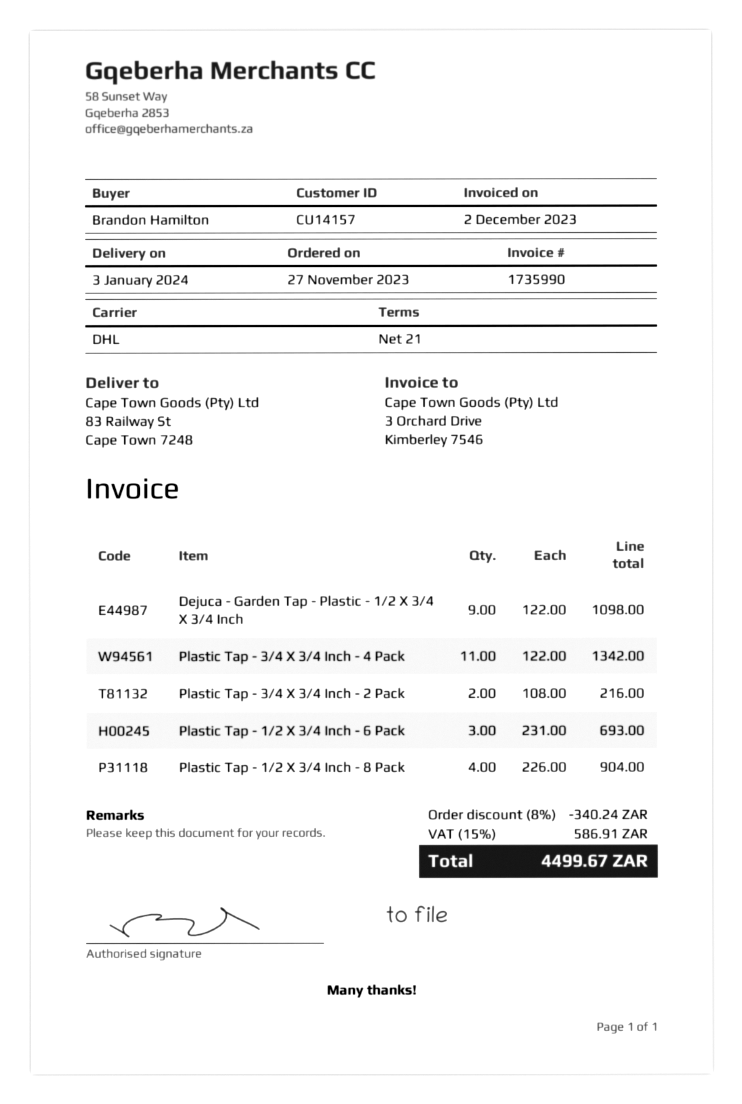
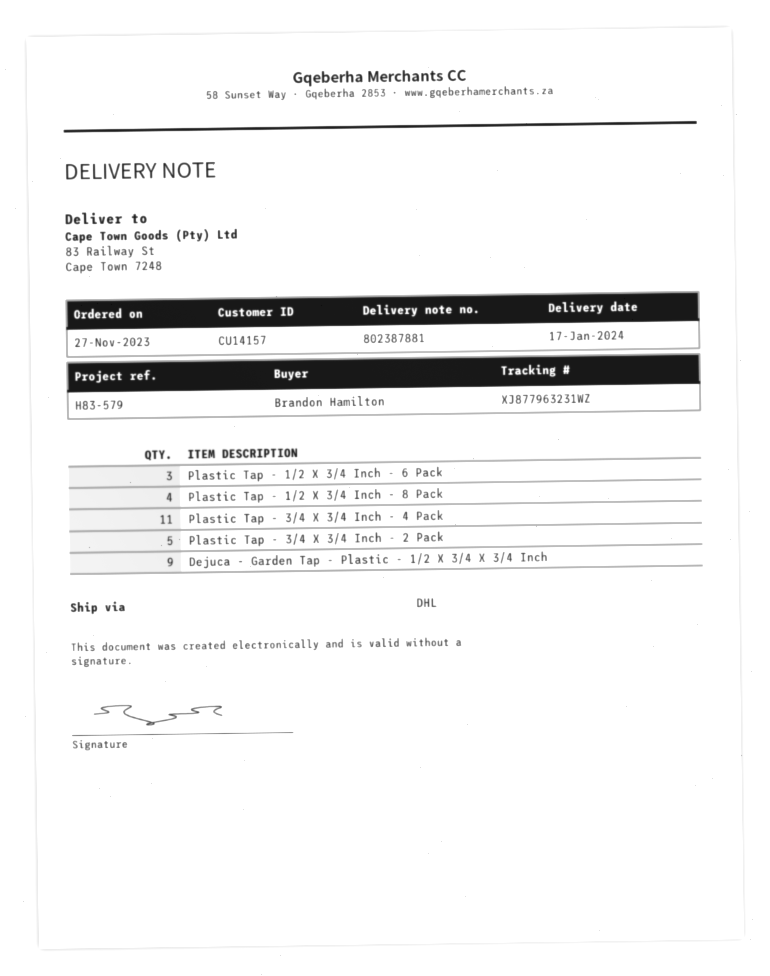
delivery date: 2024-01-03 -> 2024-01-17
Plastic Tap - 3/4 X 3/4 Inch - 2 Pack: 2 -> 5

